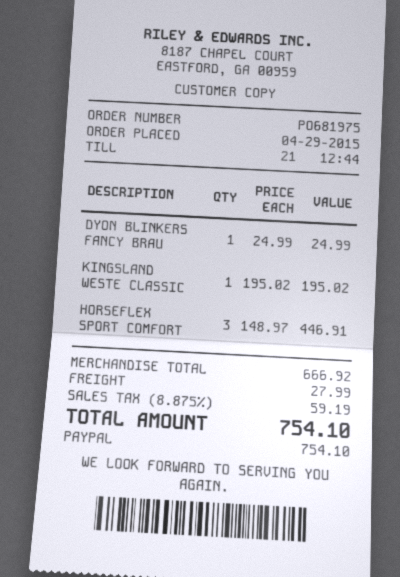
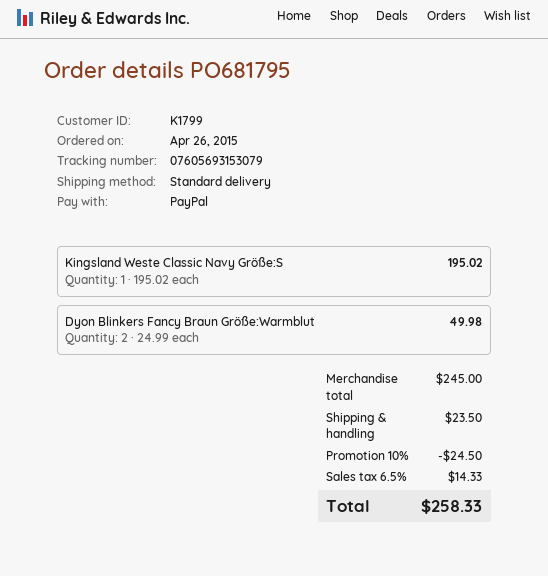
order number: PO681975 -> PO681795
order date: 2015-04-29 -> 2015-04-26
DYON BLINKERS FANCY BRAU: 1 x 24.99 = 24.99 -> 2 x 24.99 = 49.98
HORSEFLEX SPORT COMFORT: 3 x 148.97 = 446.91 -> none
subtotal: 666.92 -> 245.00
discount: none -> 10% = 24.50
shipping: 27.99 -> 23.50
tax: 8.875% = 59.19 -> 6.5% = 14.33
total: 754.10 -> 258.33

